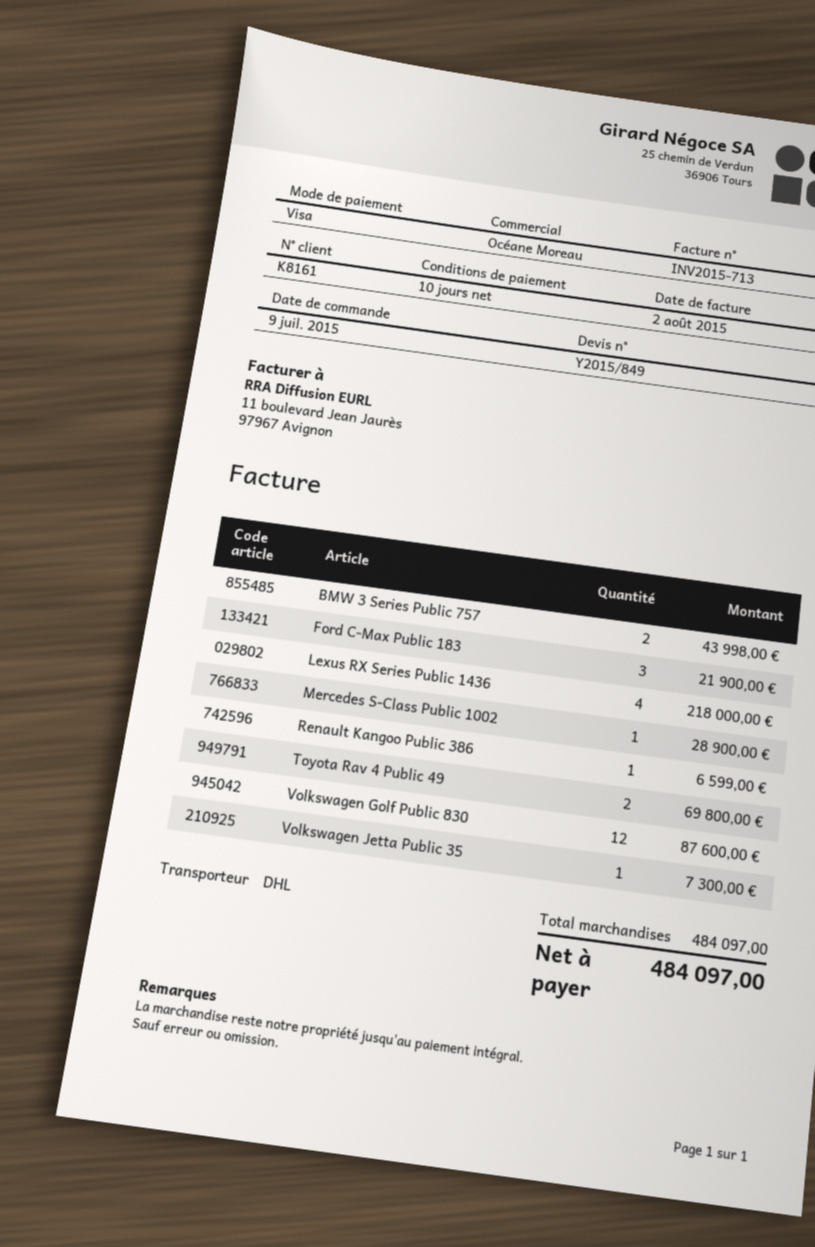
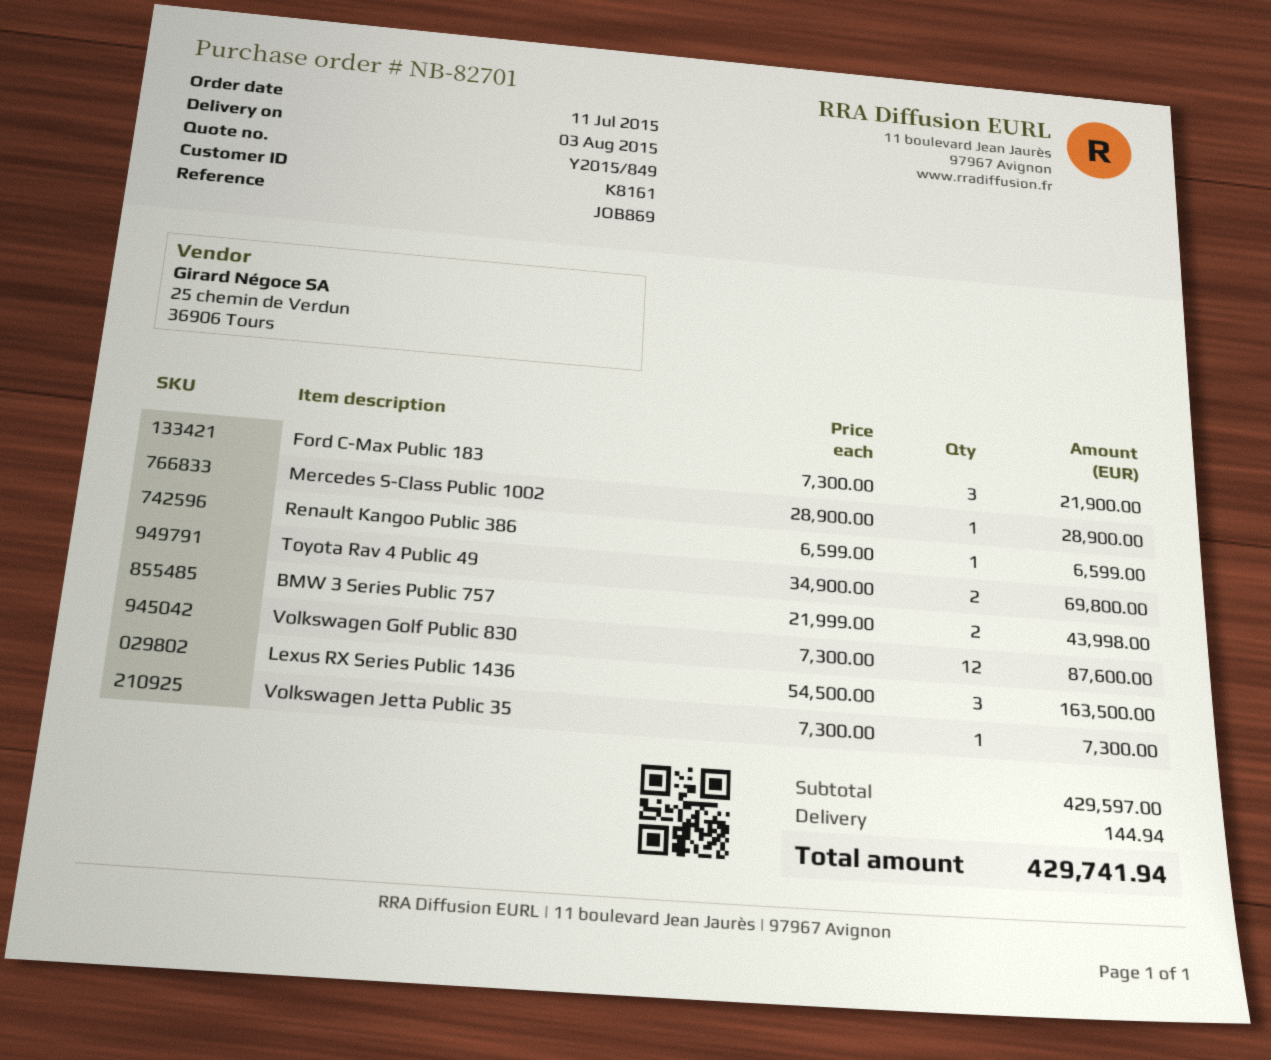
order date: 2015-07-09 -> 2015-07-11
Lexus RX Series Public 1436: 4 for 218000.00 -> 3 for 163500.00
subtotal: 484097.00 -> 429597.00
shipping: none -> 144.94
total: 484097.00 -> 429741.94

